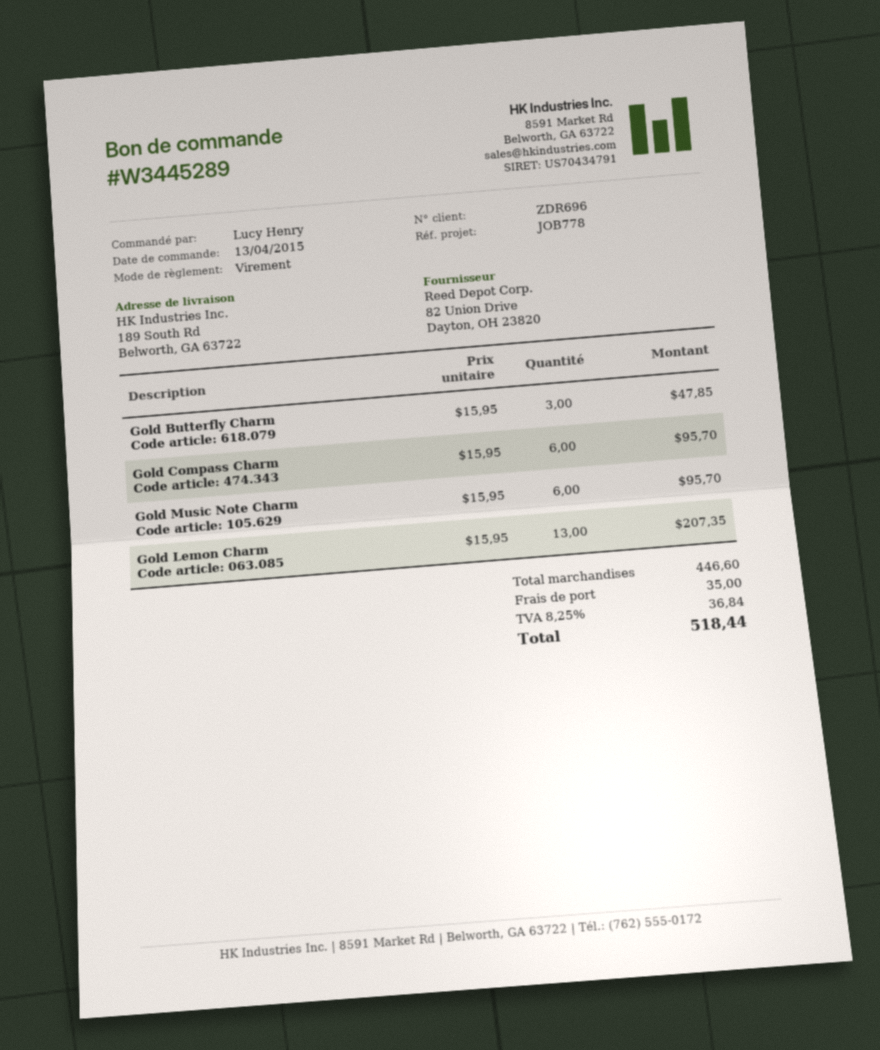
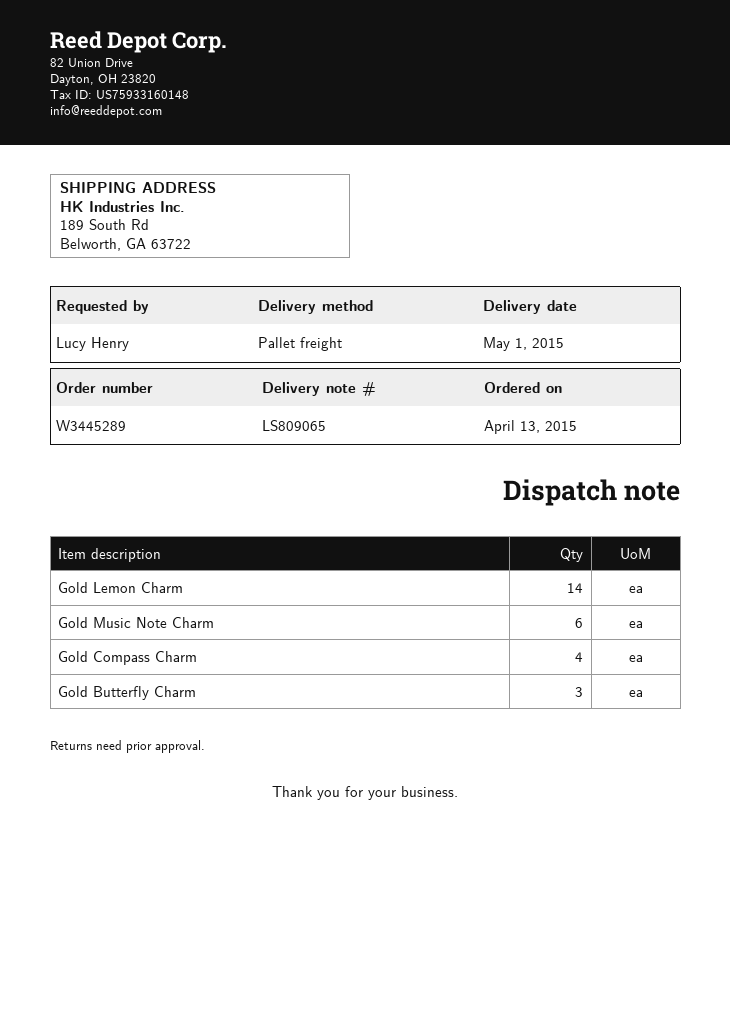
Gold Compass Charm: 6 -> 4
Gold Lemon Charm: 13 -> 14

